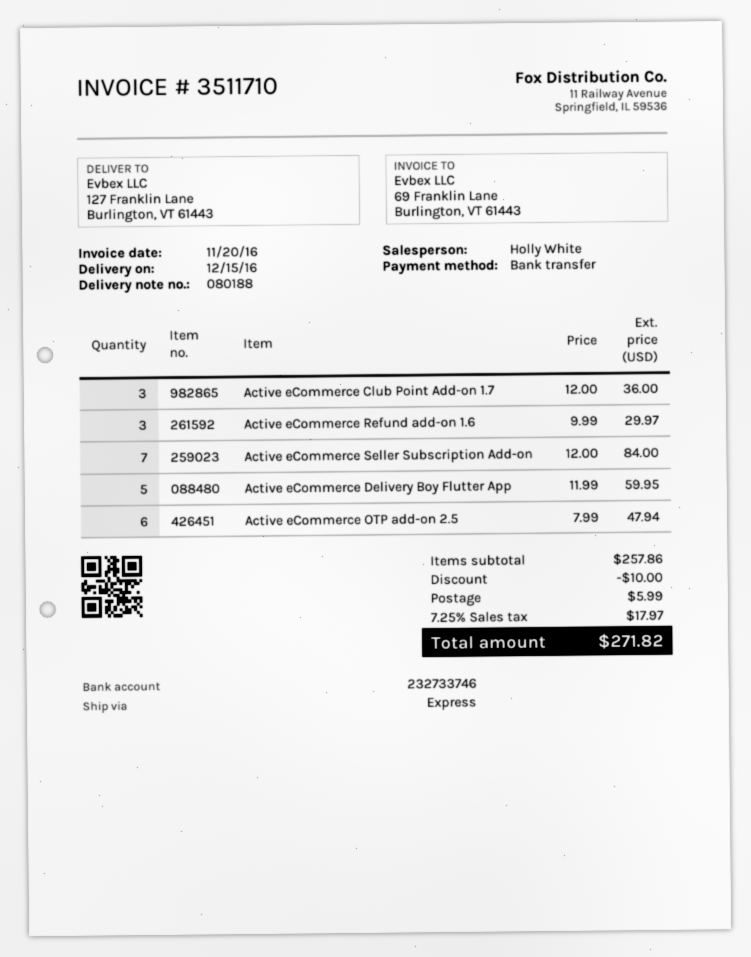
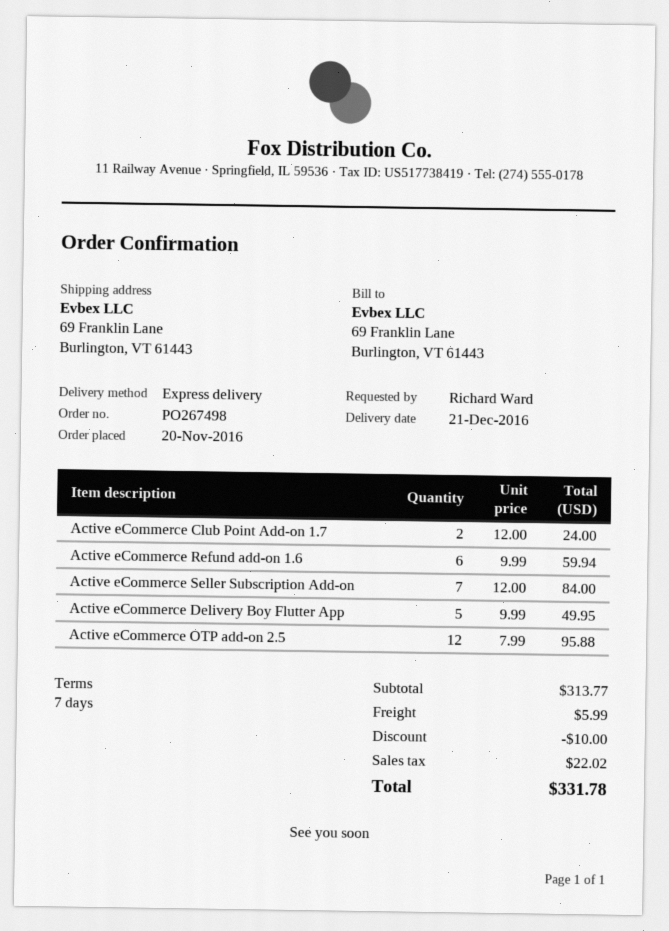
delivery date: 2016-12-15 -> 2016-12-21
ship to: 127 Franklin Lane, Burlington, VT 61443 -> 69 Franklin Lane, Burlington, VT 61443
Active eCommerce Club Point Add-on 1.7: 3 x 12.00 = 36.00 -> 2 x 12.00 = 24.00
Active eCommerce Refund add-on 1.6: 3 x 9.99 = 29.97 -> 6 x 9.99 = 59.94
Active eCommerce Delivery Boy Flutter App: 5 x 11.99 = 59.95 -> 5 x 9.99 = 49.95
Active eCommerce OTP add-on 2.5: 6 x 7.99 = 47.94 -> 12 x 7.99 = 95.88
subtotal: 257.86 -> 313.77
tax: 17.97 -> 22.02
total: 271.82 -> 331.78

